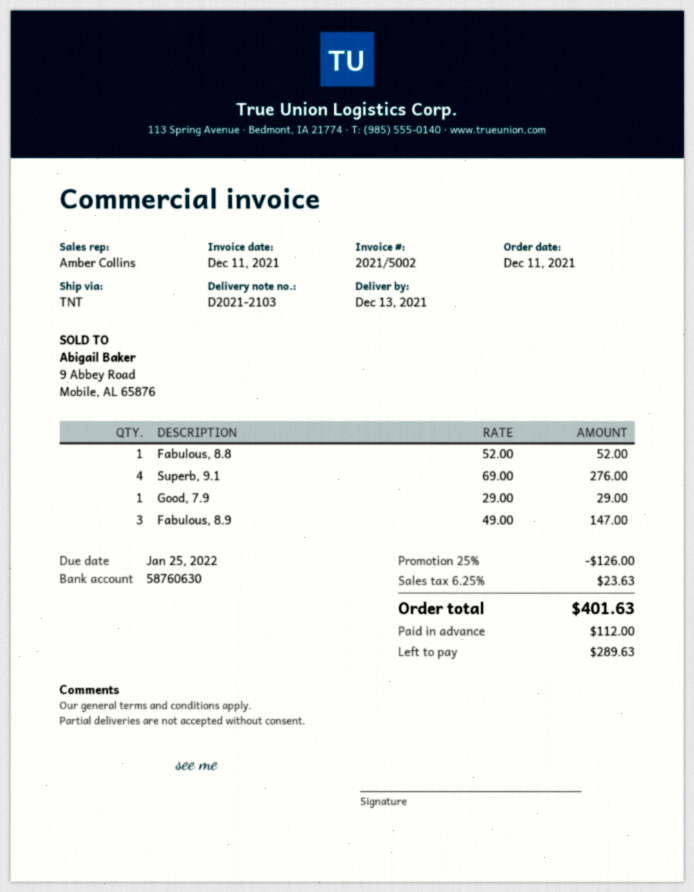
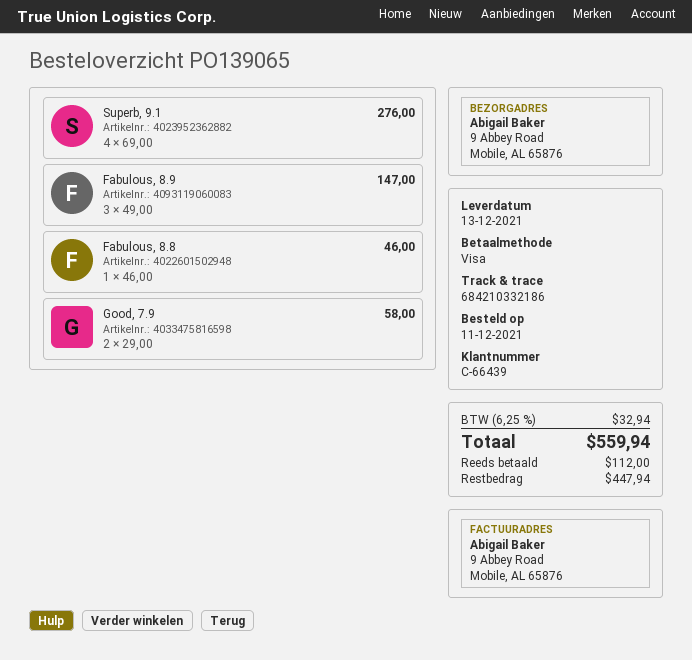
Fabulous, 8.8: 1 x 52.00 = 52.00 -> 1 x 46.00 = 46.00
Good, 7.9: 1 x 29.00 = 29.00 -> 2 x 29.00 = 58.00
discount: 25% = 126.00 -> none
tax: 6.25% = 23.63 -> 6.25% = 32.94
total: 401.63 -> 559.94
balance: 289.63 -> 447.94

